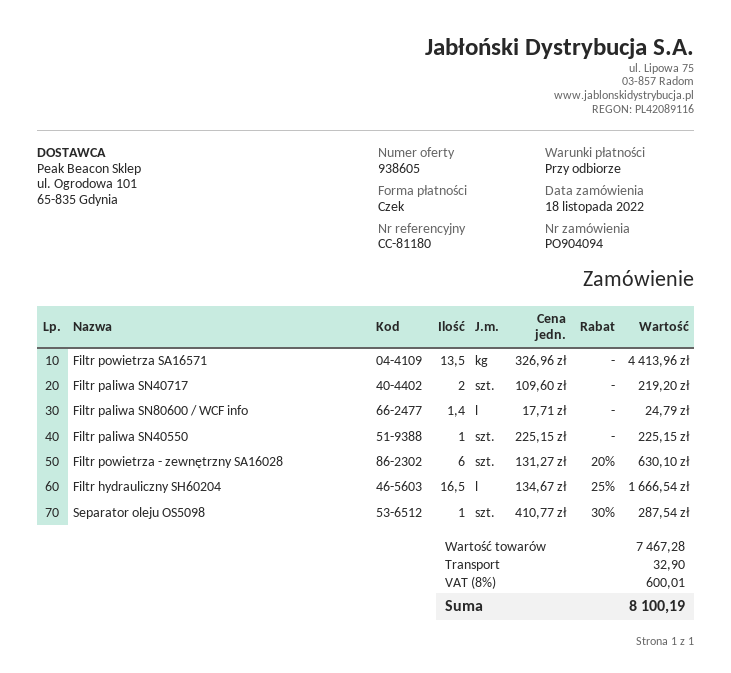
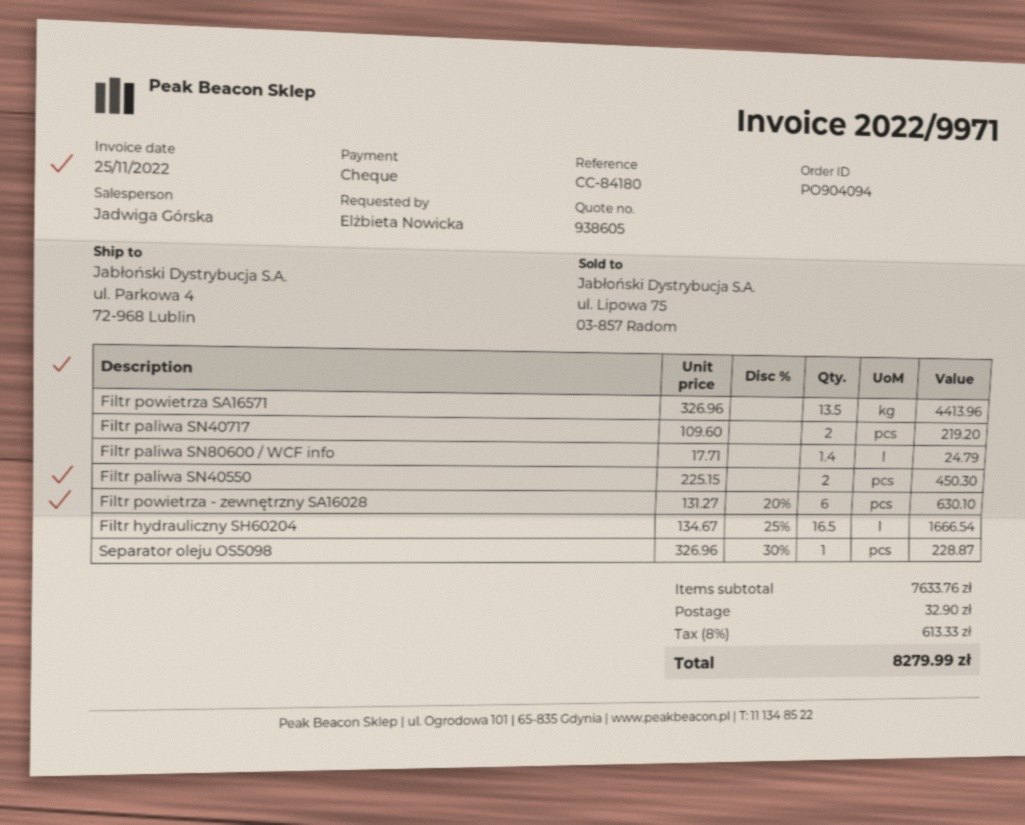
reference: CC-81180 -> CC-84180
Filtr paliwa SN40550: 1 x 225.15 = 225.15 -> 2 x 225.15 = 450.30
Separator oleju OS5098: 1 x 410.77 - 30% = 287.54 -> 1 x 326.96 - 30% = 228.87
subtotal: 7467.28 -> 7633.76
tax: 8% = 600.01 -> 8% = 613.33
total: 8100.19 -> 8279.99

